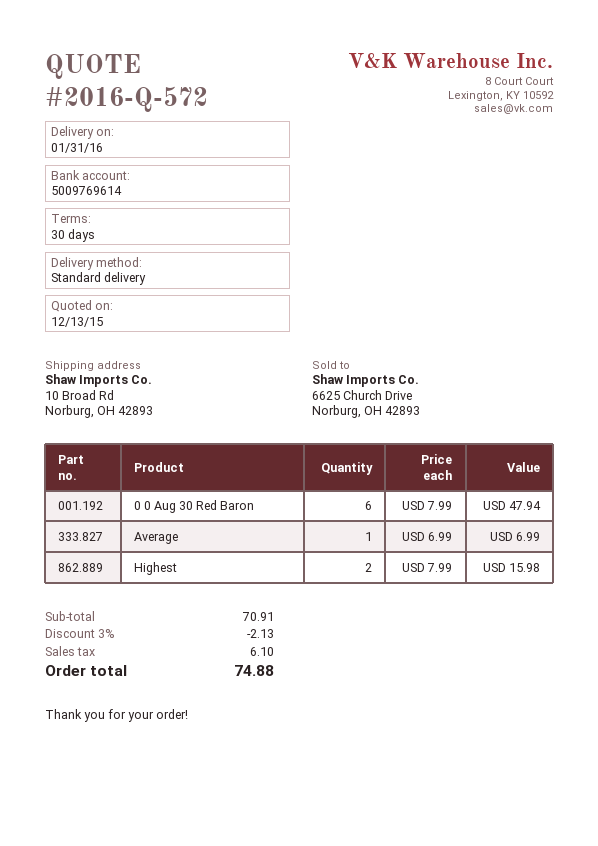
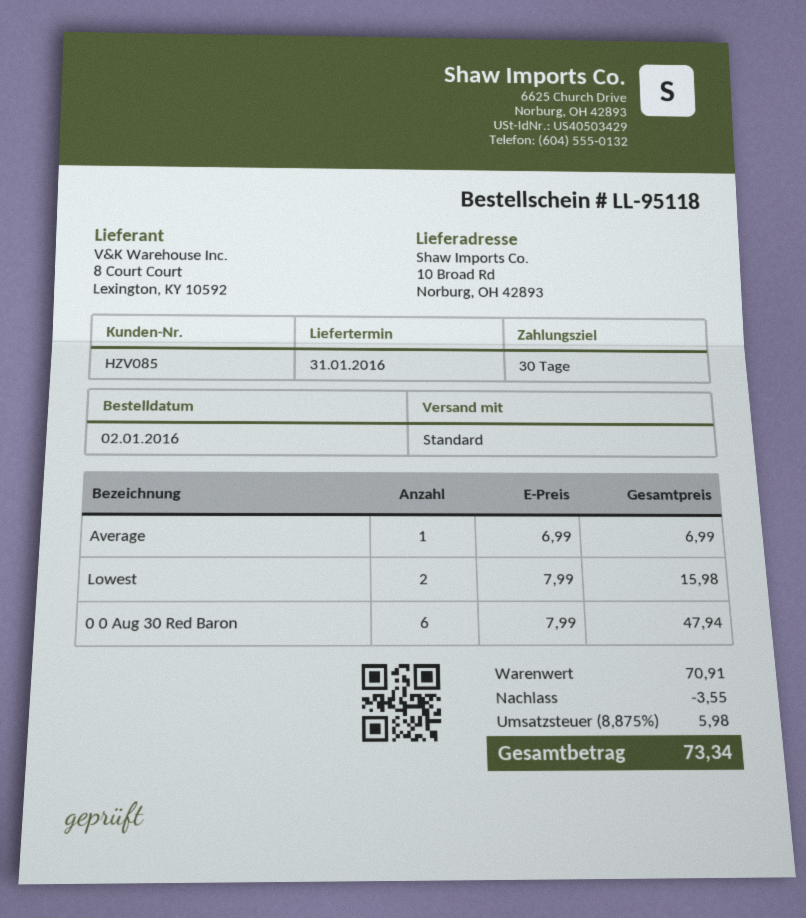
Highest: 2 x 7.99 = 15.98 -> none
Lowest: none -> 2 x 7.99 = 15.98
discount: 2.13 -> 3.55
tax: 6.10 -> 5.98
total: 74.88 -> 73.34

